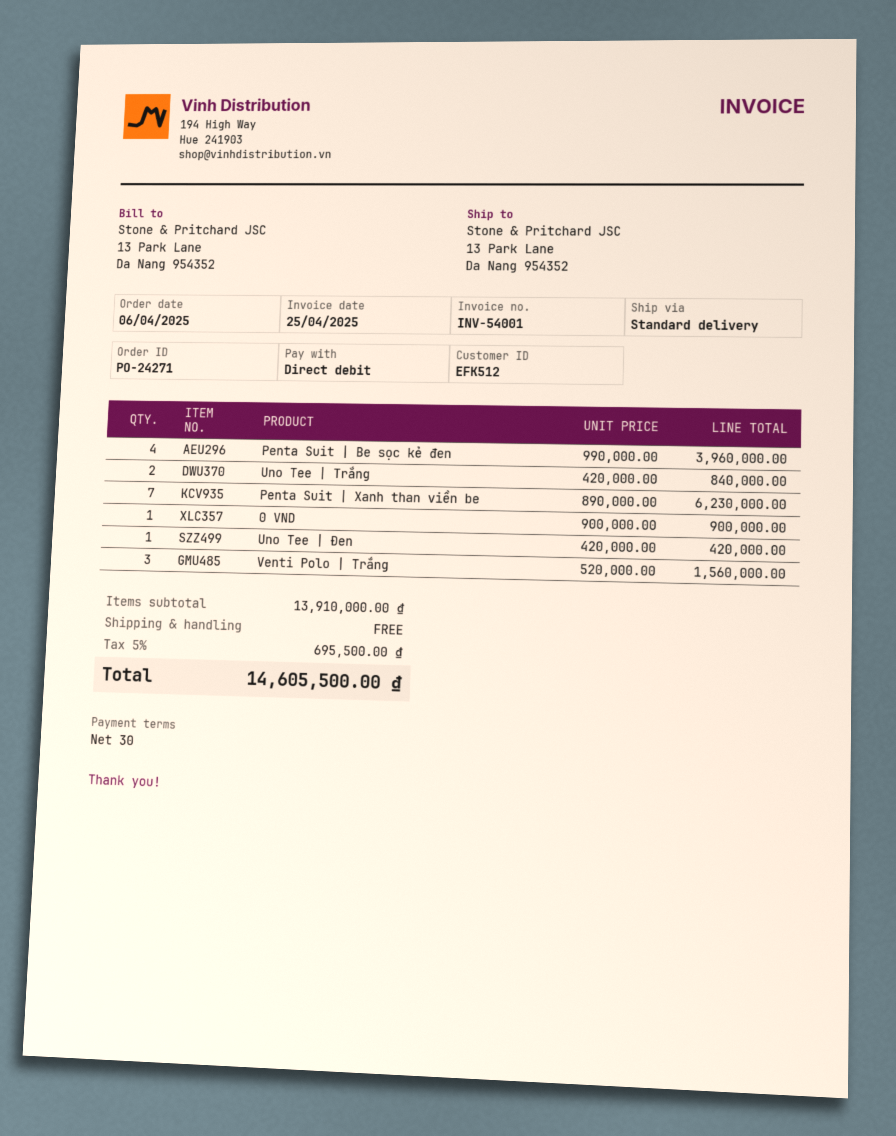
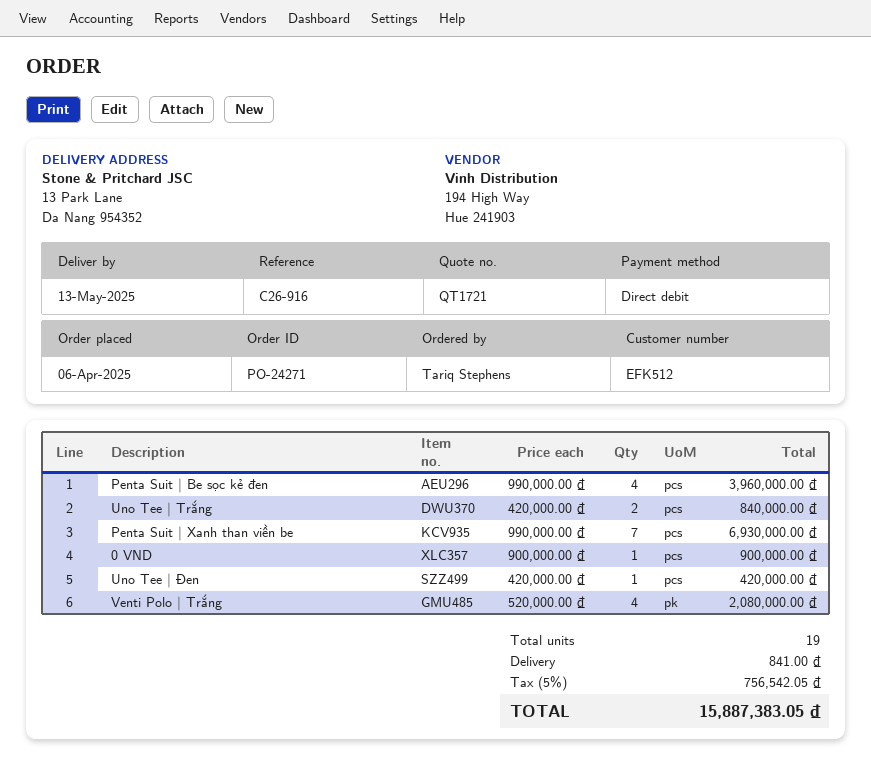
Penta Suit | Xanh than viền be: 7 x 890000.00 = 6230000.00 -> 7 x 990000.00 = 6930000.00
Venti Polo | Trắng: 3 x 520000.00 = 1560000.00 -> 4 x 520000.00 = 2080000.00
shipping: 0.00 -> 841.00
tax: 5% = 695500.00 -> 5% = 756542.05
total: 14605500.00 -> 15887383.05

